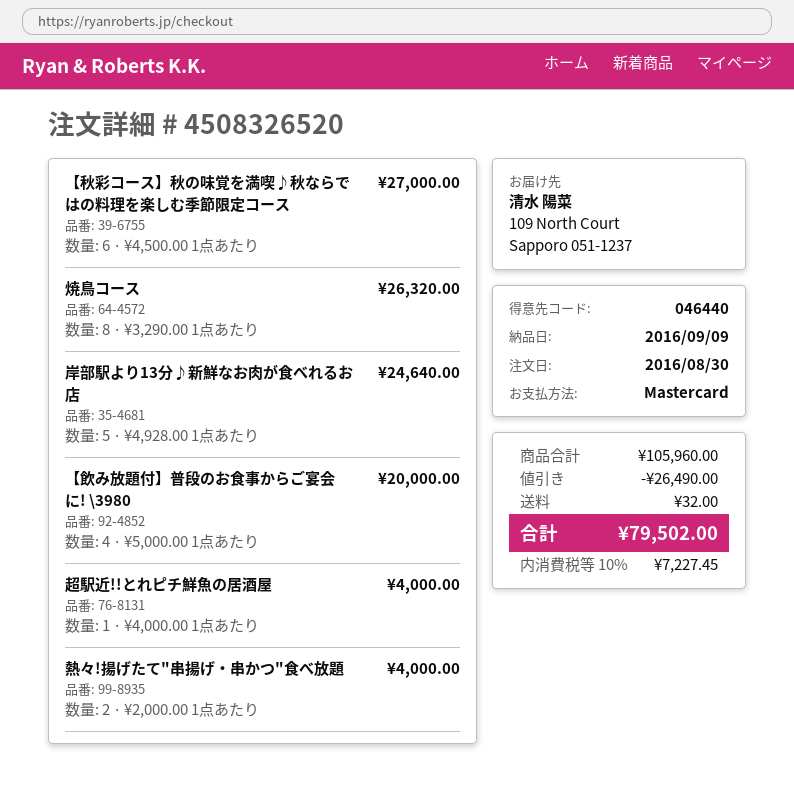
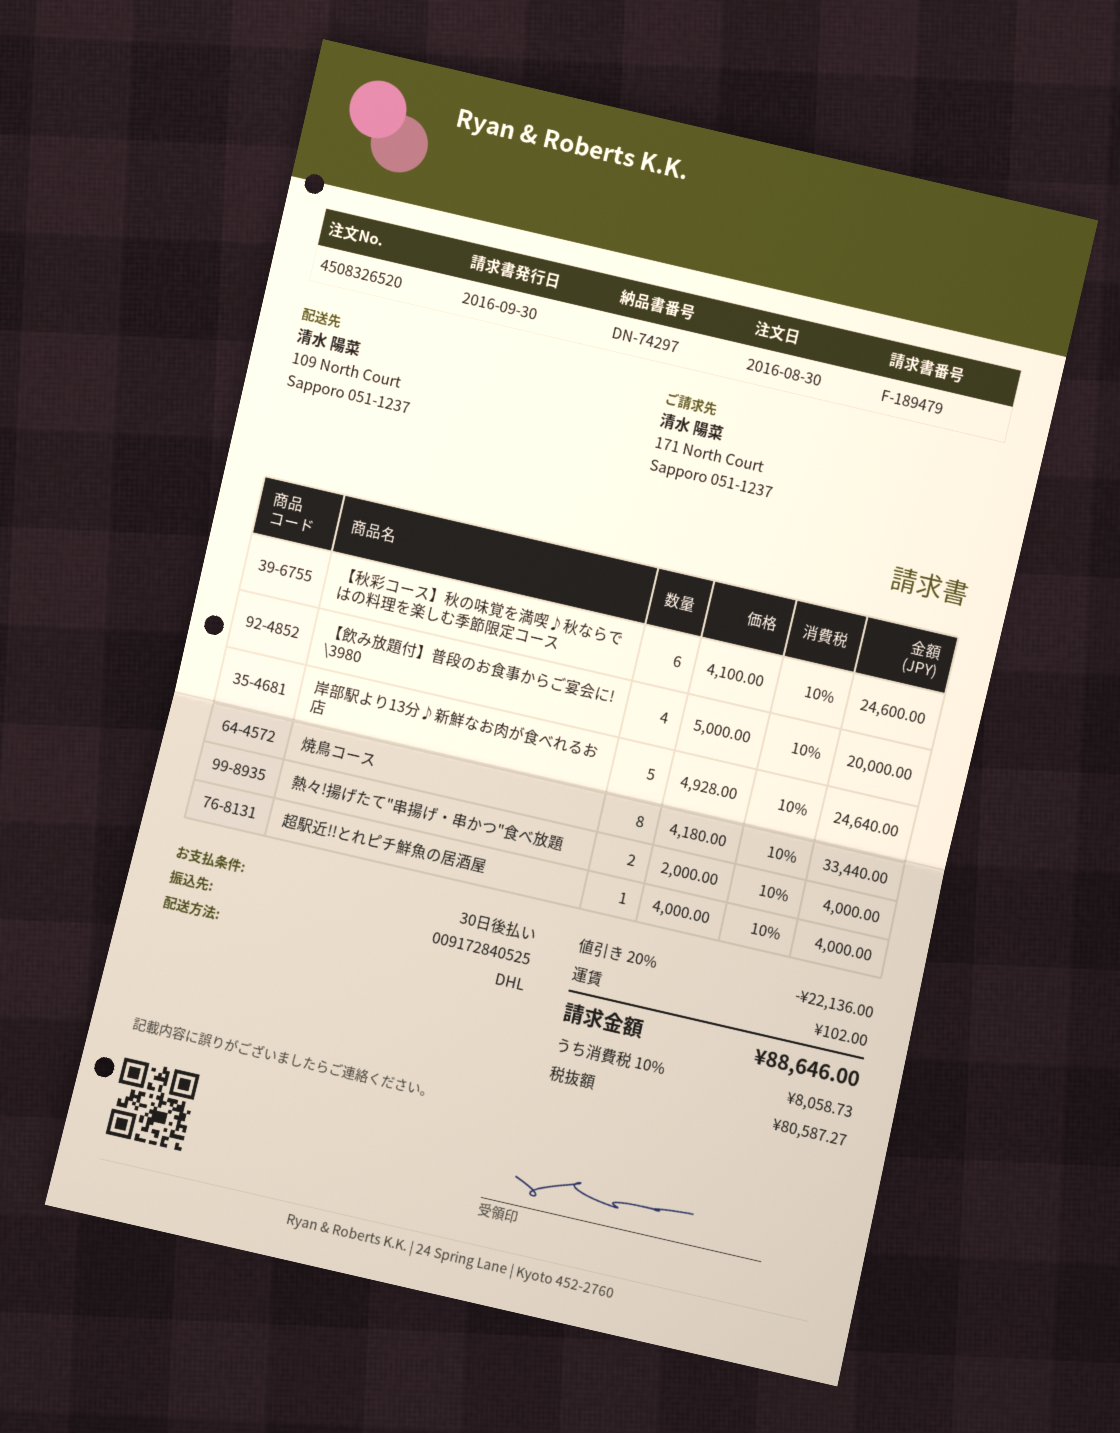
【秋彩コース】秋の味覚を満喫♪秋ならではの料理を楽しむ季節限定コース: 6 x 4500.00 = 27000.00 -> 6 x 4100.00 = 24600.00
焼鳥コース: 8 x 3290.00 = 26320.00 -> 8 x 4180.00 = 33440.00
discount: 26490.00 -> 22136.00
shipping: 32.00 -> 102.00
tax: 10% = 7227.45 -> 10% = 8058.73
total: 79502.00 -> 88646.00

